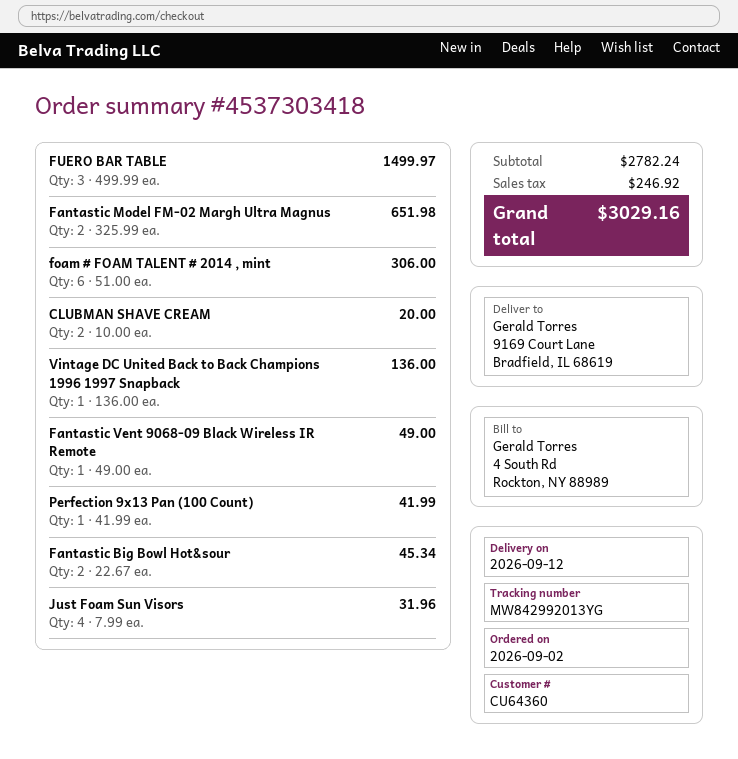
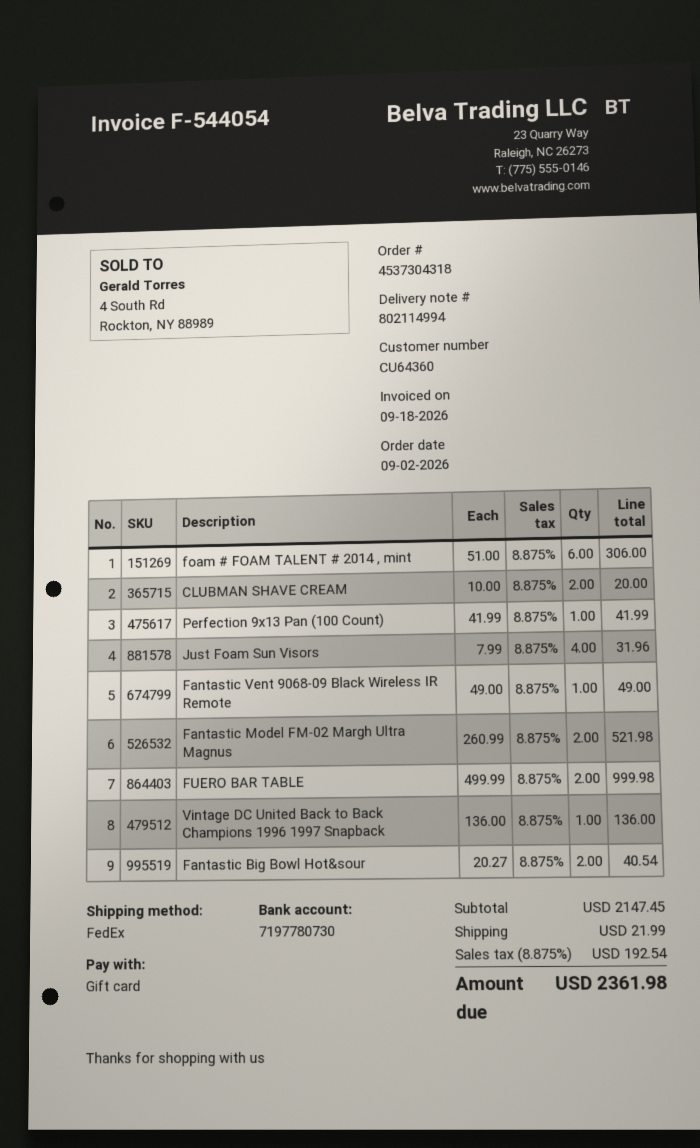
order number: 4537303418 -> 4537304318
FUERO BAR TABLE: 3 x 499.99 = 1499.97 -> 2 x 499.99 = 999.98
Fantastic Model FM-02 Margh Ultra Magnus: 2 x 325.99 = 651.98 -> 2 x 260.99 = 521.98
Fantastic Big Bowl Hot&sour: 2 x 22.67 = 45.34 -> 2 x 20.27 = 40.54
subtotal: 2782.24 -> 2147.45
shipping: none -> 21.99
tax: 246.92 -> 192.54
total: 3029.16 -> 2361.98

